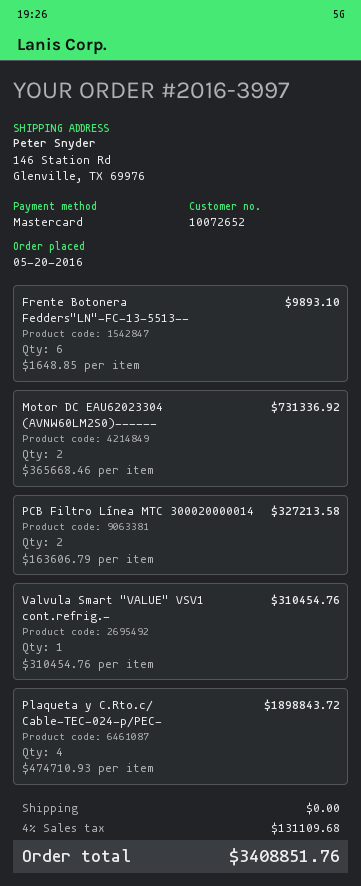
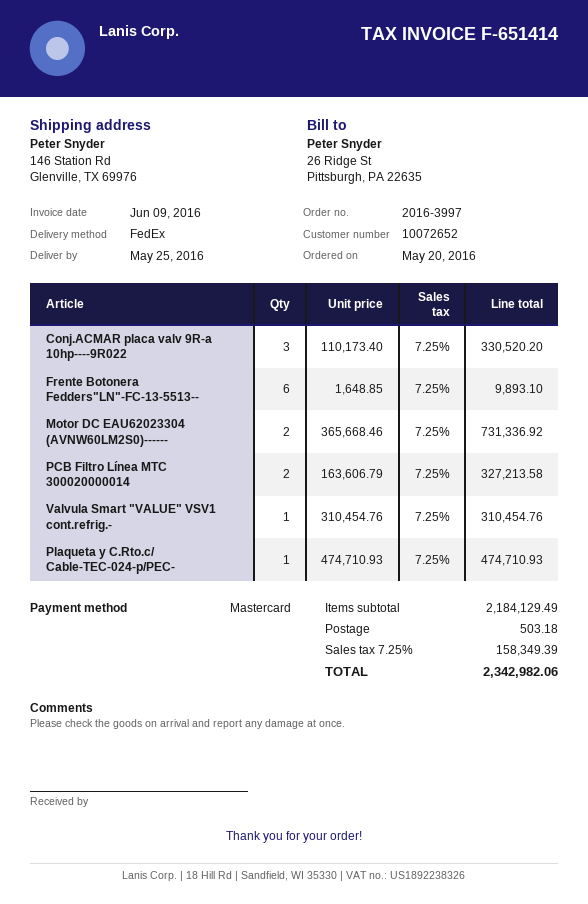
Plaqueta y C.Rto.c/ Cable-TEC-024-p/PEC-: 4 x 474710.93 = 1898843.72 -> 1 x 474710.93 = 474710.93
Conj.ACMAR placa valv 9R-a 10hp----9R022: none -> 3 x 110173.40 = 330520.20
shipping: 0.00 -> 503.18
tax: 4% = 131109.68 -> 7.25% = 158349.39
total: 3408851.76 -> 2342982.06

